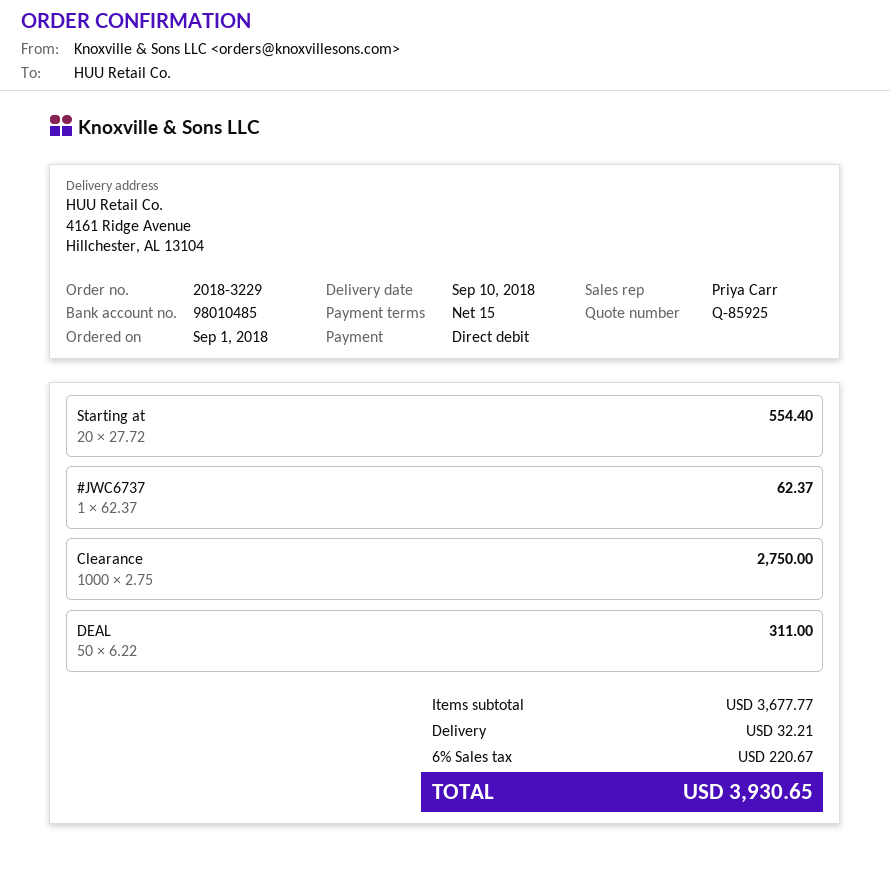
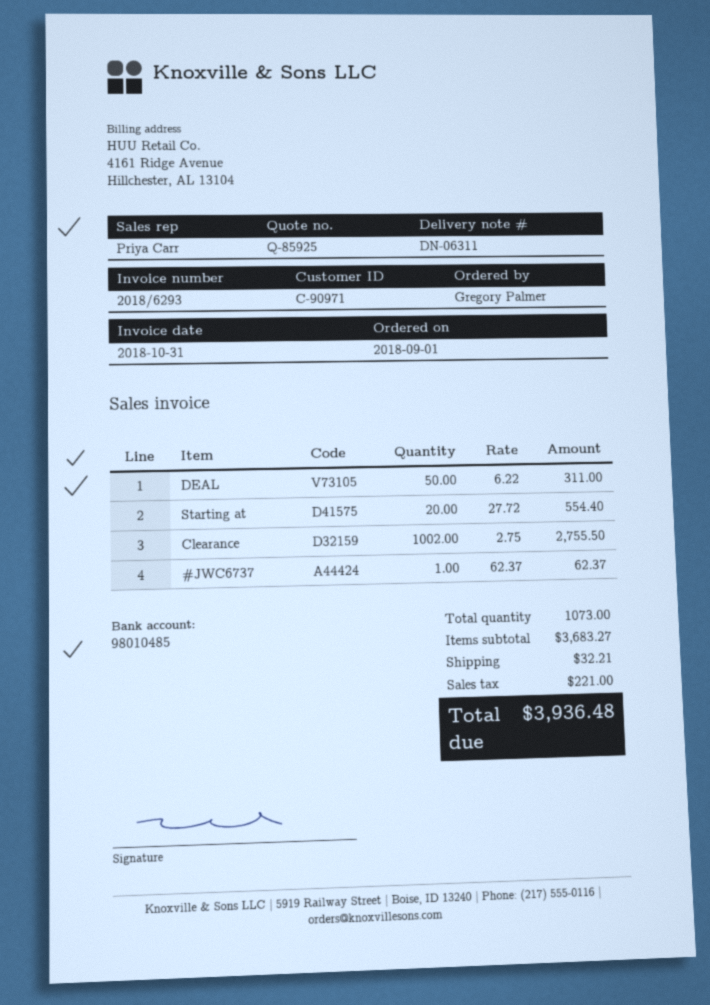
Clearance: 1000 x 2.75 = 2750.00 -> 1002 x 2.75 = 2755.50
subtotal: 3677.77 -> 3683.27
tax: 220.67 -> 221.00
total: 3930.65 -> 3936.48

